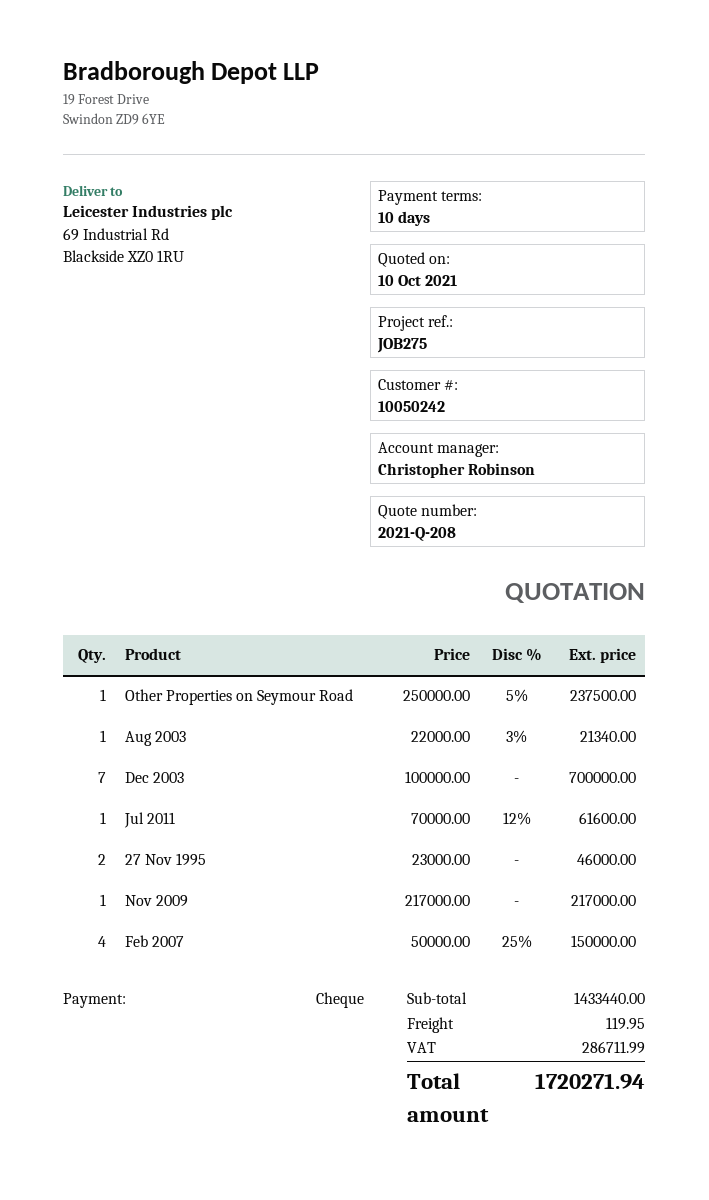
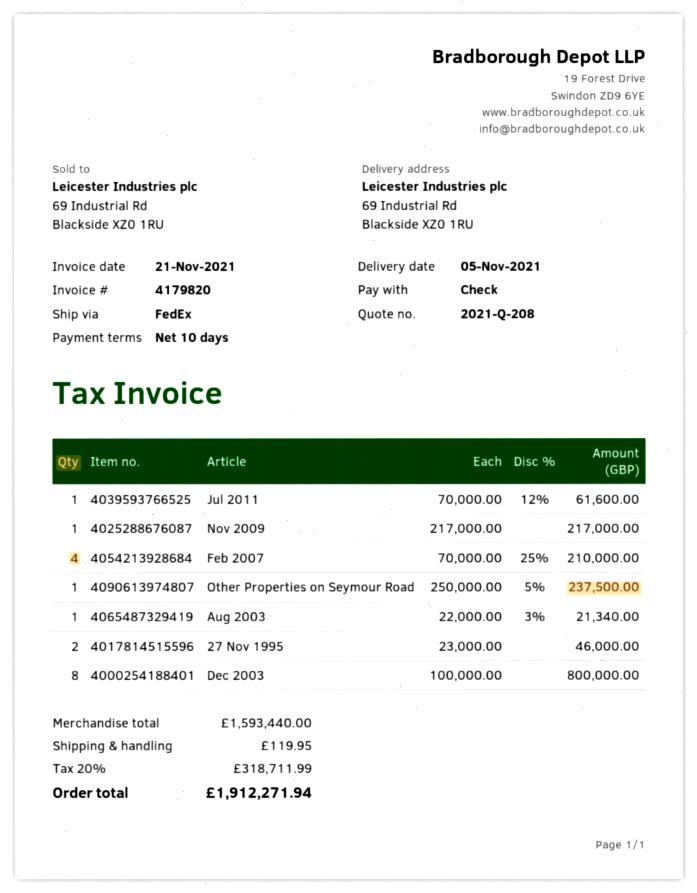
Dec 2003: 7 x 100000.00 = 700000.00 -> 8 x 100000.00 = 800000.00
Feb 2007: 4 x 50000.00 - 25% = 150000.00 -> 4 x 70000.00 - 25% = 210000.00
subtotal: 1433440.00 -> 1593440.00
tax: 286711.99 -> 318711.99
total: 1720271.94 -> 1912271.94

